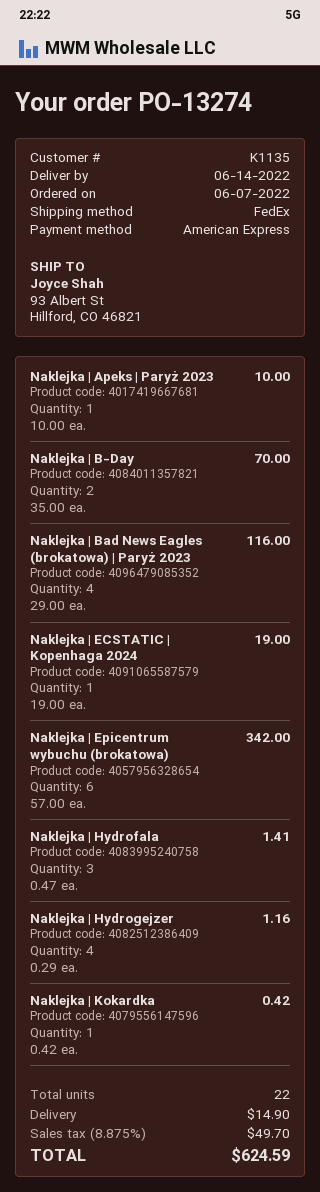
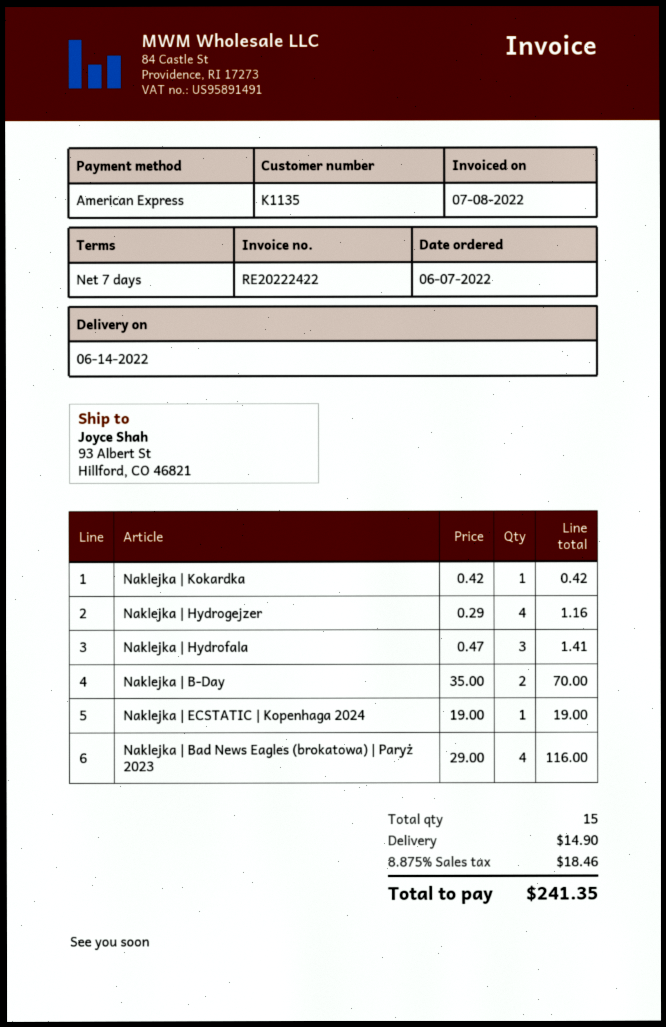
Naklejka | Apeks | Paryż 2023: 1 x 10.00 = 10.00 -> none
Naklejka | Epicentrum wybuchu (brokatowa): 6 x 57.00 = 342.00 -> none
total quantity: 22 -> 15
tax: 8.875% = 49.70 -> 8.875% = 18.46
total: 624.59 -> 241.35

